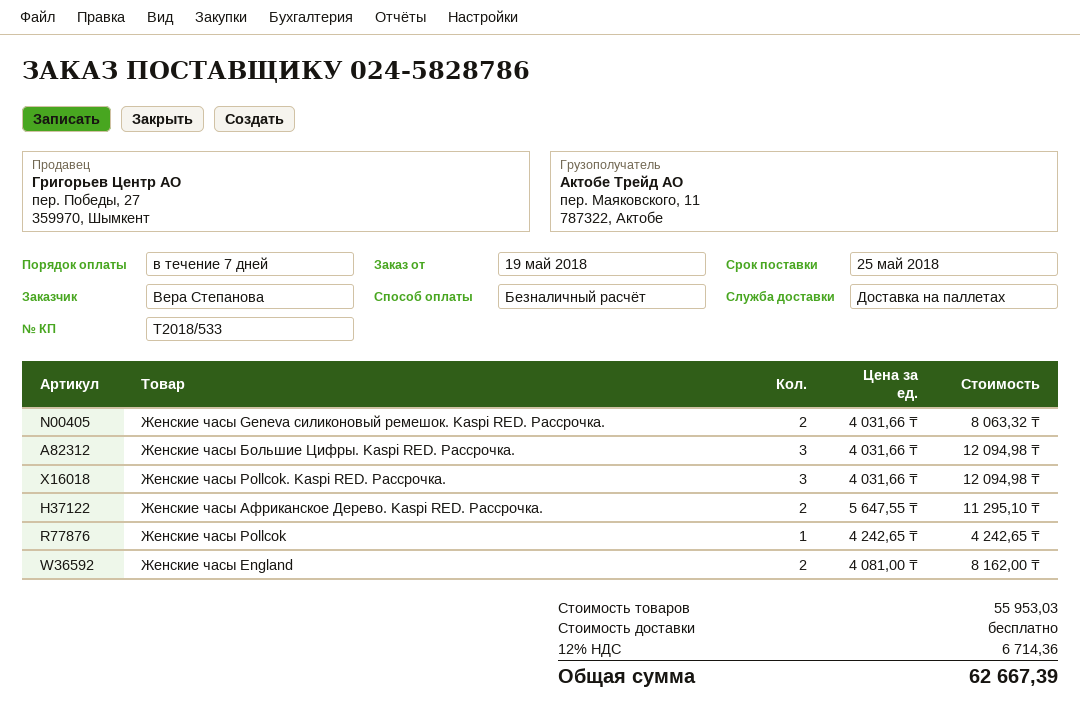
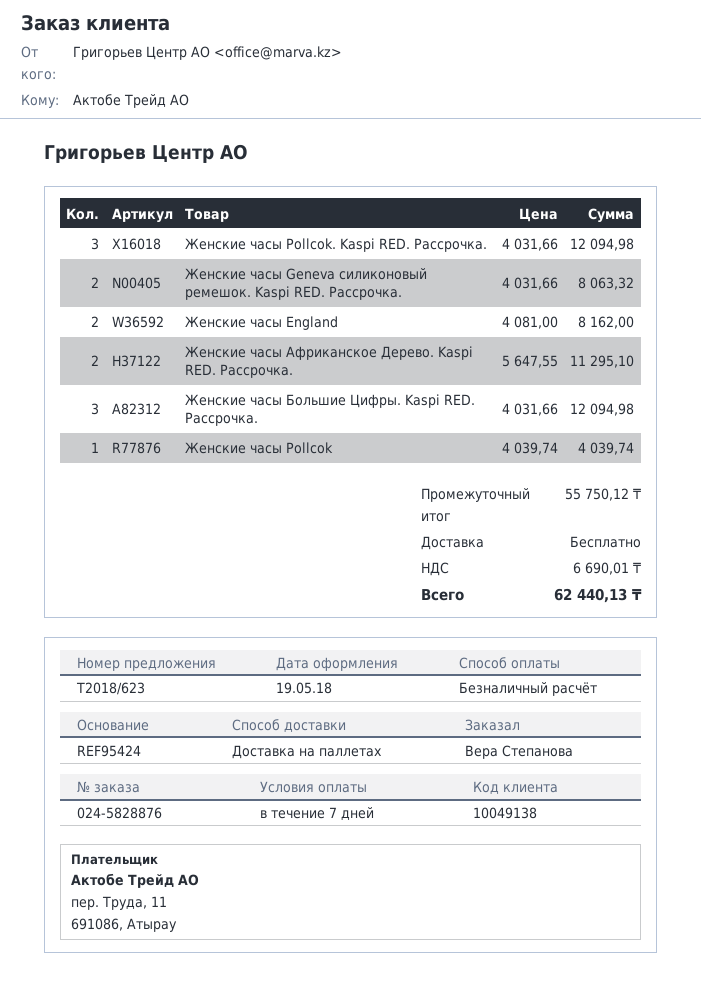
quote number: T2018/533 -> T2018/623
order number: 024-5828786 -> 024-5828876
Женские часы Pollcok: 1 x 4242.65 = 4242.65 -> 1 x 4039.74 = 4039.74
subtotal: 55953.03 -> 55750.12
tax: 6714.36 -> 6690.01
total: 62667.39 -> 62440.13

